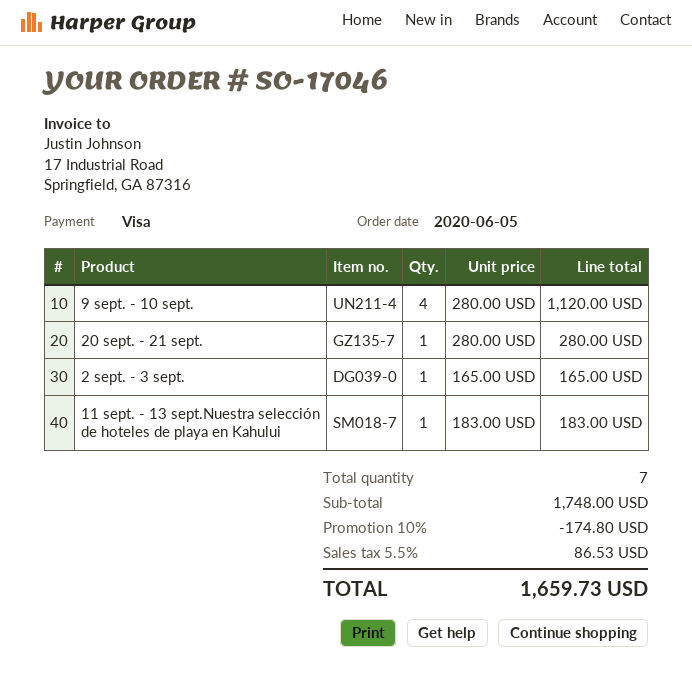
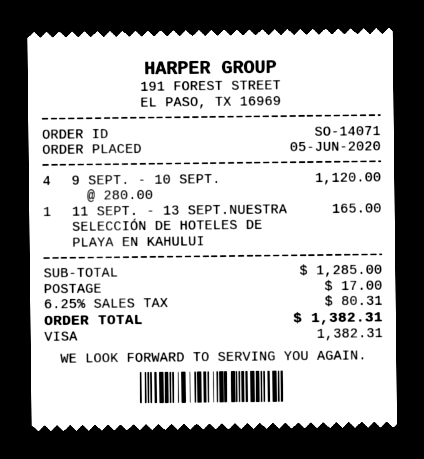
order number: SO-17046 -> SO-14071
20 sept. - 21 sept.: 1 x 280.00 = 280.00 -> none
2 sept. - 3 sept.: 1 x 165.00 = 165.00 -> none
11 sept. - 13 sept.Nuestra selección de hoteles de playa en Kahului: 1 x 183.00 = 183.00 -> 1 x 165.00 = 165.00
subtotal: 1748.00 -> 1285.00
discount: 10% = 174.80 -> none
shipping: none -> 17.00
tax: 5.5% = 86.53 -> 6.25% = 80.31
total: 1659.73 -> 1382.31

